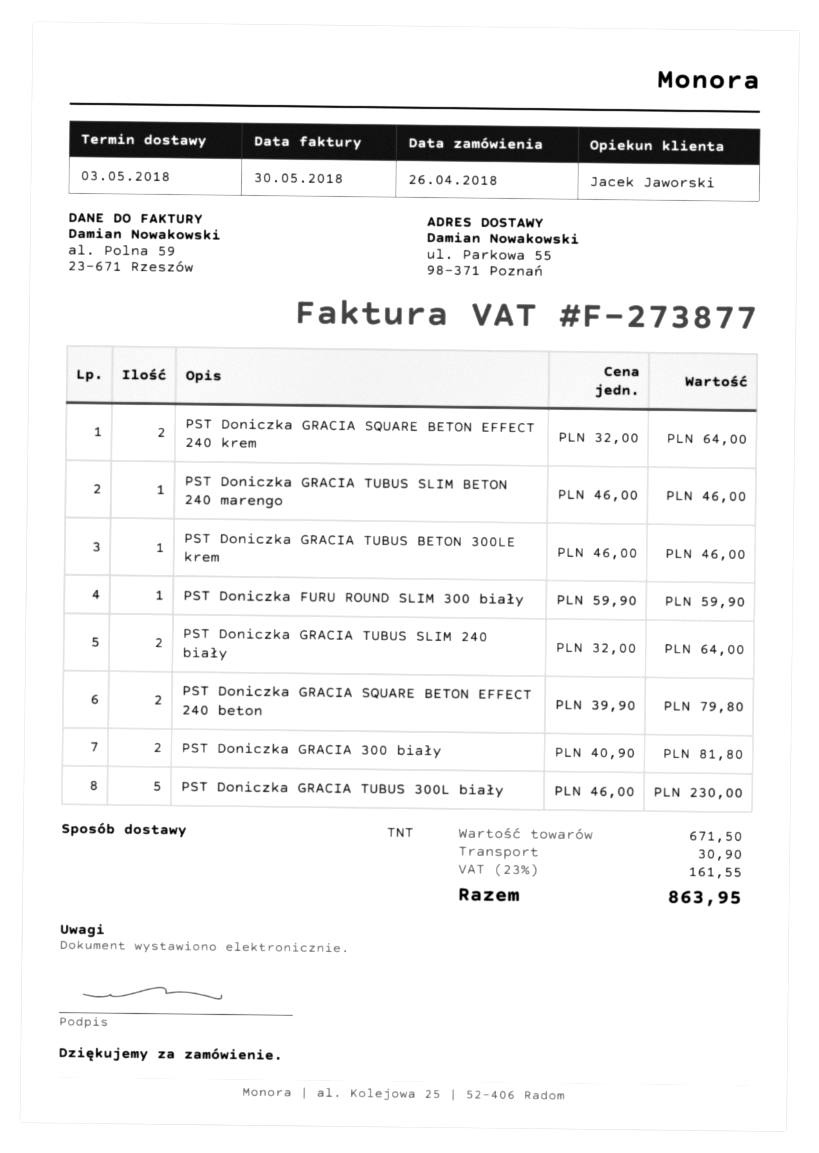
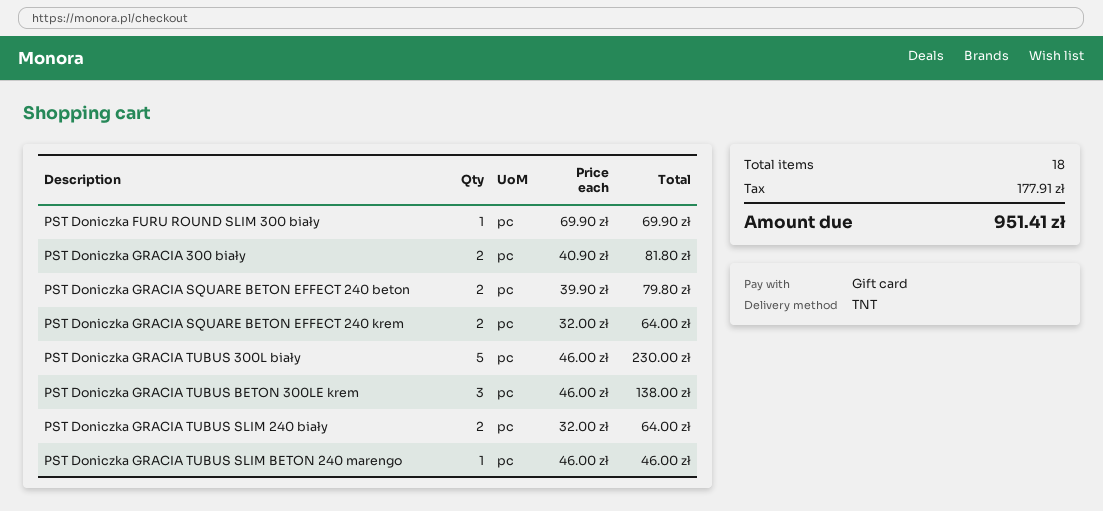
PST Doniczka GRACIA TUBUS BETON 300LE krem: 1 x 46.00 = 46.00 -> 3 x 46.00 = 138.00
PST Doniczka FURU ROUND SLIM 300 biały: 1 x 59.90 = 59.90 -> 1 x 69.90 = 69.90
shipping: 30.90 -> none
tax: 161.55 -> 177.91
total: 863.95 -> 951.41

